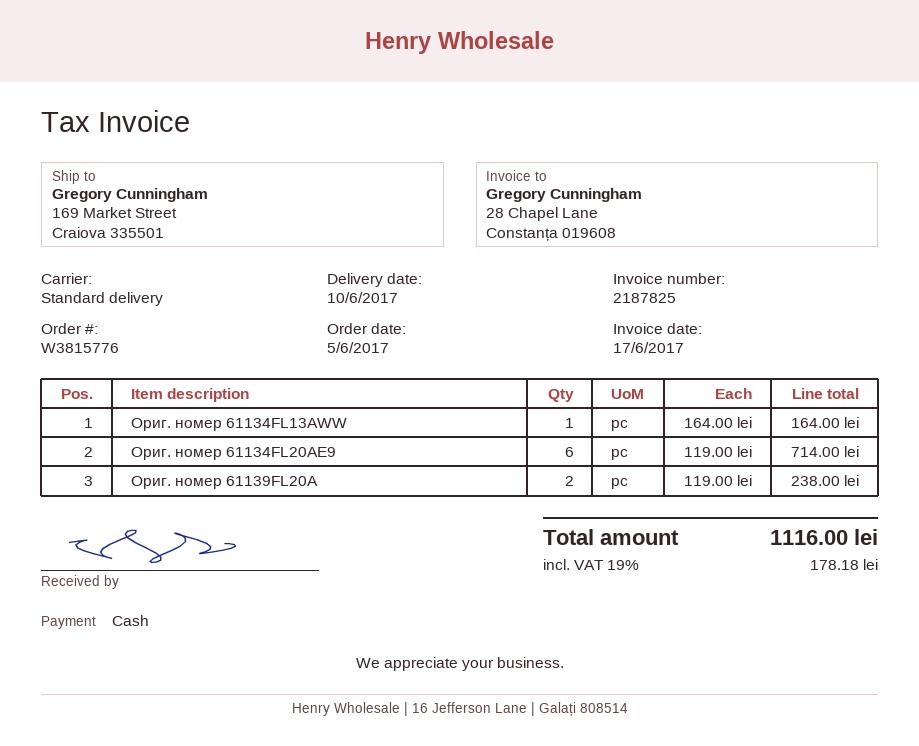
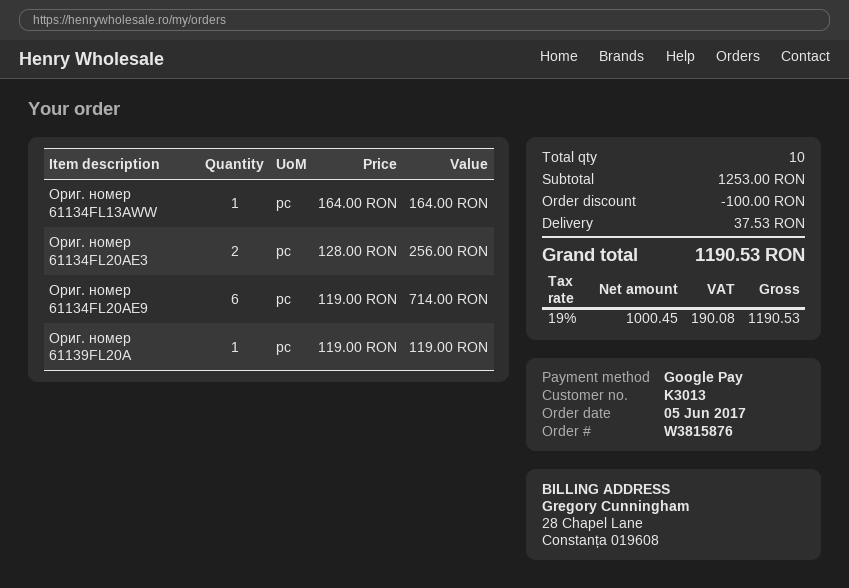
order number: W3815776 -> W3815876
payment method: cash -> Google Pay
Ориг. номер 61139FL20A: 2 x 119.00 = 238.00 -> 1 x 119.00 = 119.00
Ориг. номер 61134FL20AE3: none -> 2 x 128.00 = 256.00
discount: none -> 100.00
shipping: none -> 37.53
tax: 19% = 178.18 -> 19% = 190.08
total: 1116.00 -> 1190.53

